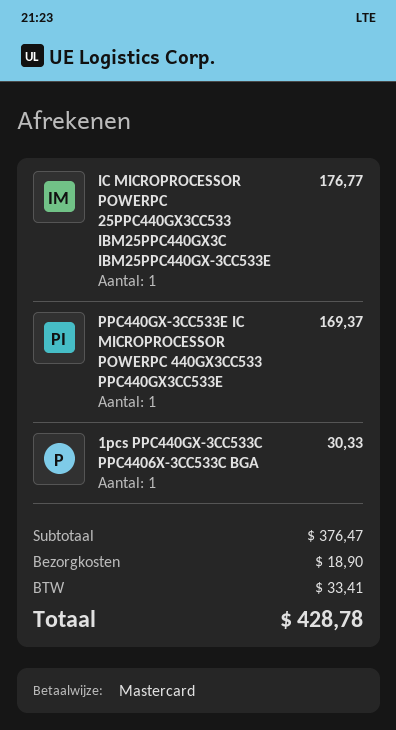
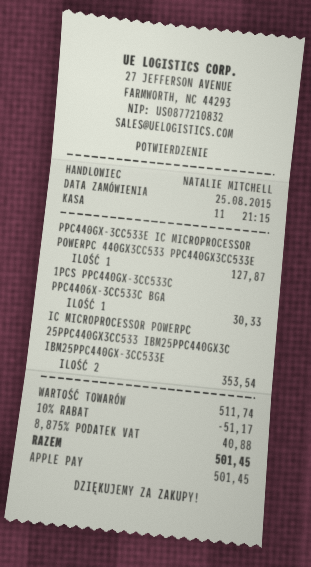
payment method: Mastercard -> Apple Pay
IC MICROPROCESSOR POWERPC 25PPC440GX3CC533 IBM25PPC440GX3C IBM25PPC440GX-3CC533E: 1 for 176.77 -> 2 for 353.54
PPC440GX-3CC533E IC MICROPROCESSOR POWERPC 440GX3CC533 PPC440GX3CC533E: 1 for 169.37 -> 1 for 127.87
subtotal: 376.47 -> 511.74
discount: none -> 10% = 51.17
shipping: 18.90 -> none
tax: 33.41 -> 40.88
total: 428.78 -> 501.45

